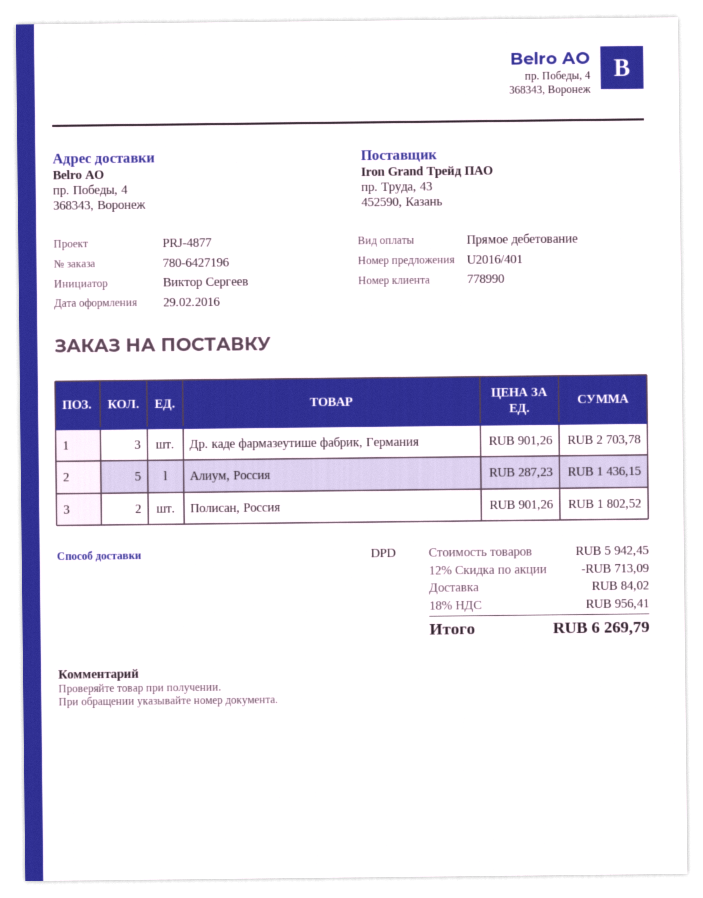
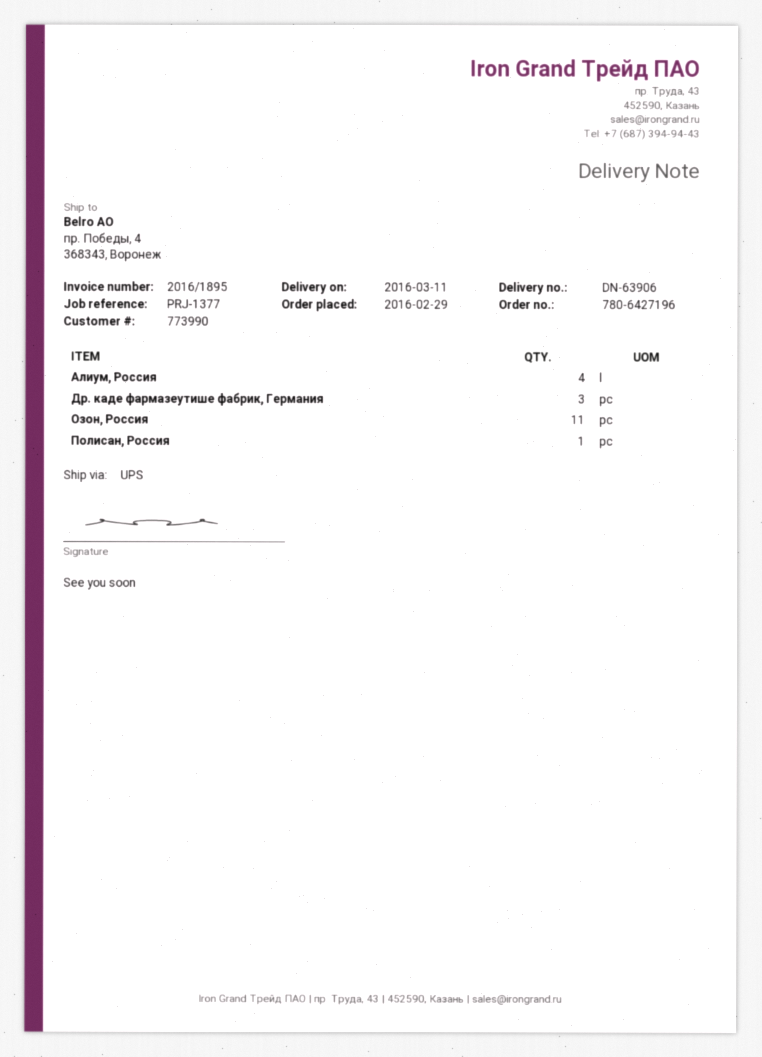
customer number: 778990 -> 773990
reference: PRJ-4877 -> PRJ-1377
shipping method: DPD -> UPS
Алиум, Россия: 5 -> 4
Полисан, Россия: 2 -> 1
Озон, Россия: none -> 11

